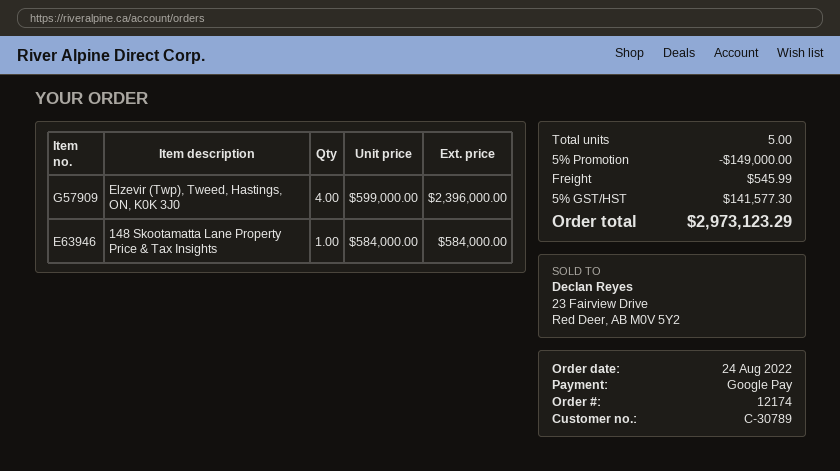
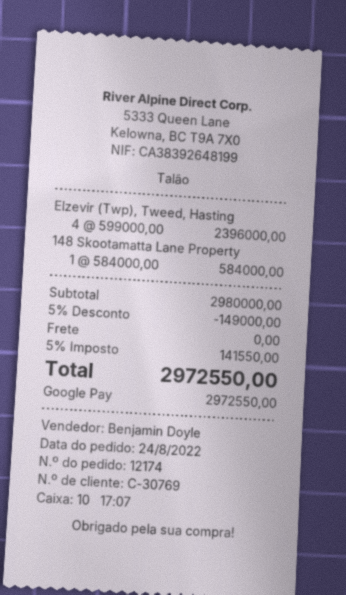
customer number: C-30789 -> C-30769
shipping: 545.99 -> 0.00
tax: 5% = 141577.30 -> 5% = 141550.00
total: 2973123.29 -> 2972550.00

